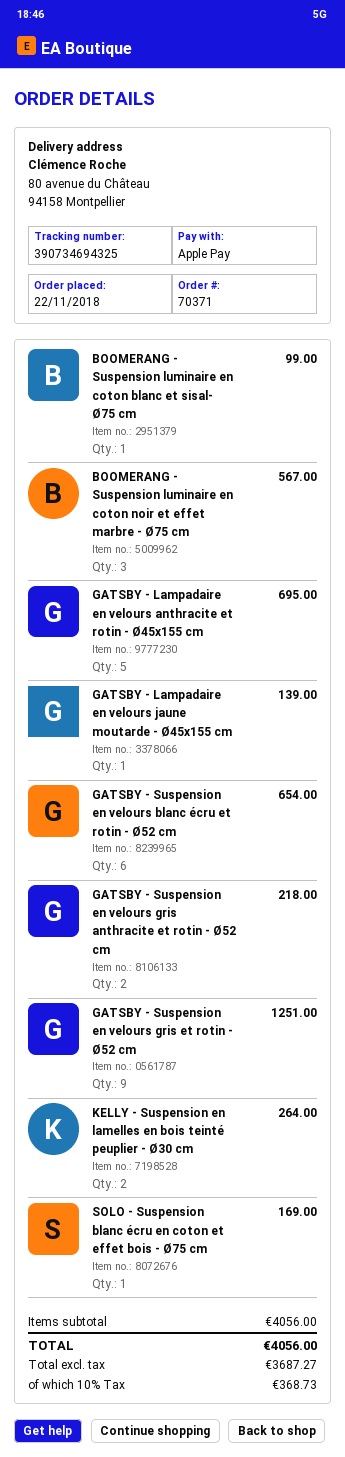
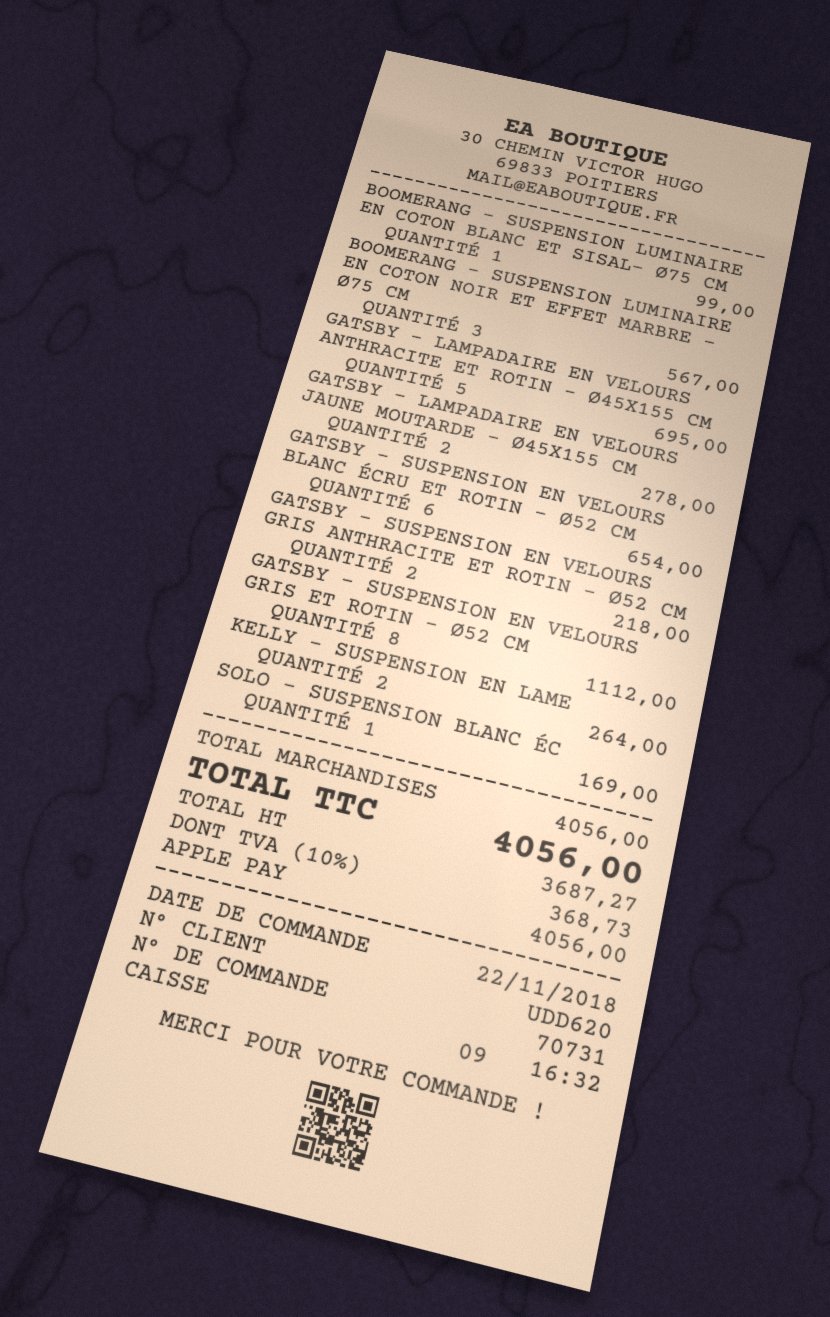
order number: 70371 -> 70731
GATSBY - Lampadaire en velours jaune moutarde - Ø45x155 cm: 1 for 139.00 -> 2 for 278.00
GATSBY - Suspension en velours gris et rotin - Ø52 cm: 9 for 1251.00 -> 8 for 1112.00

